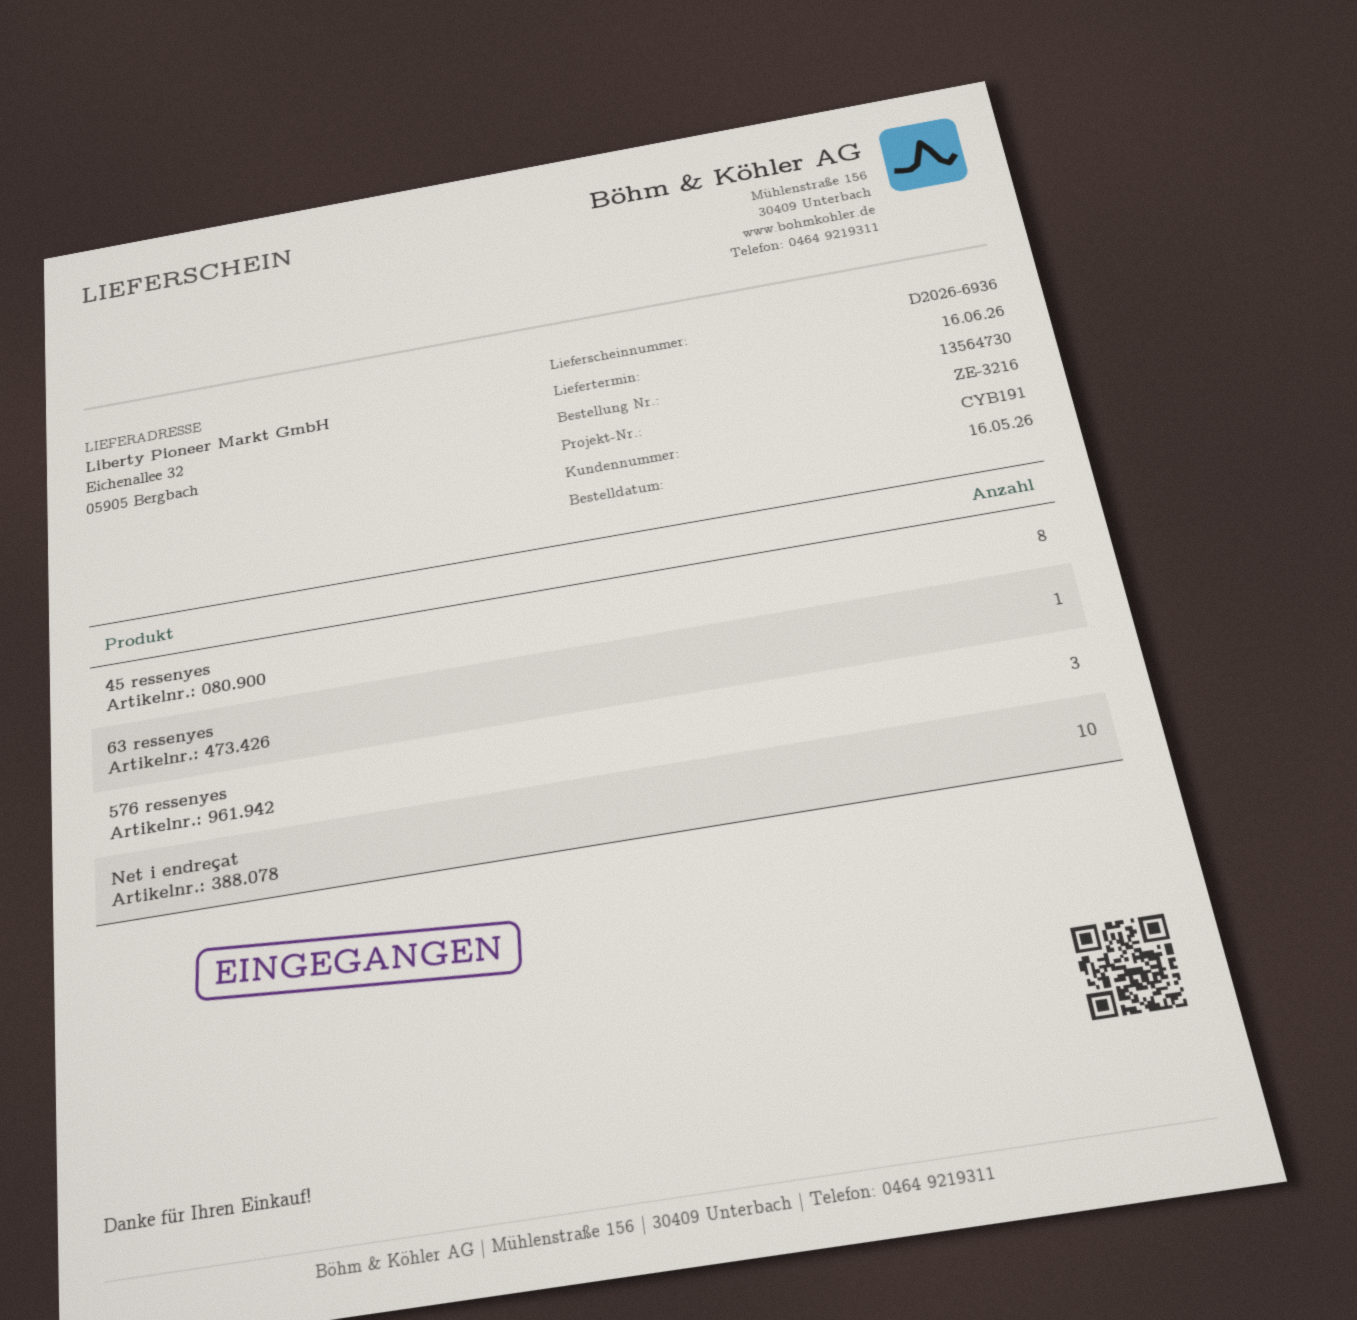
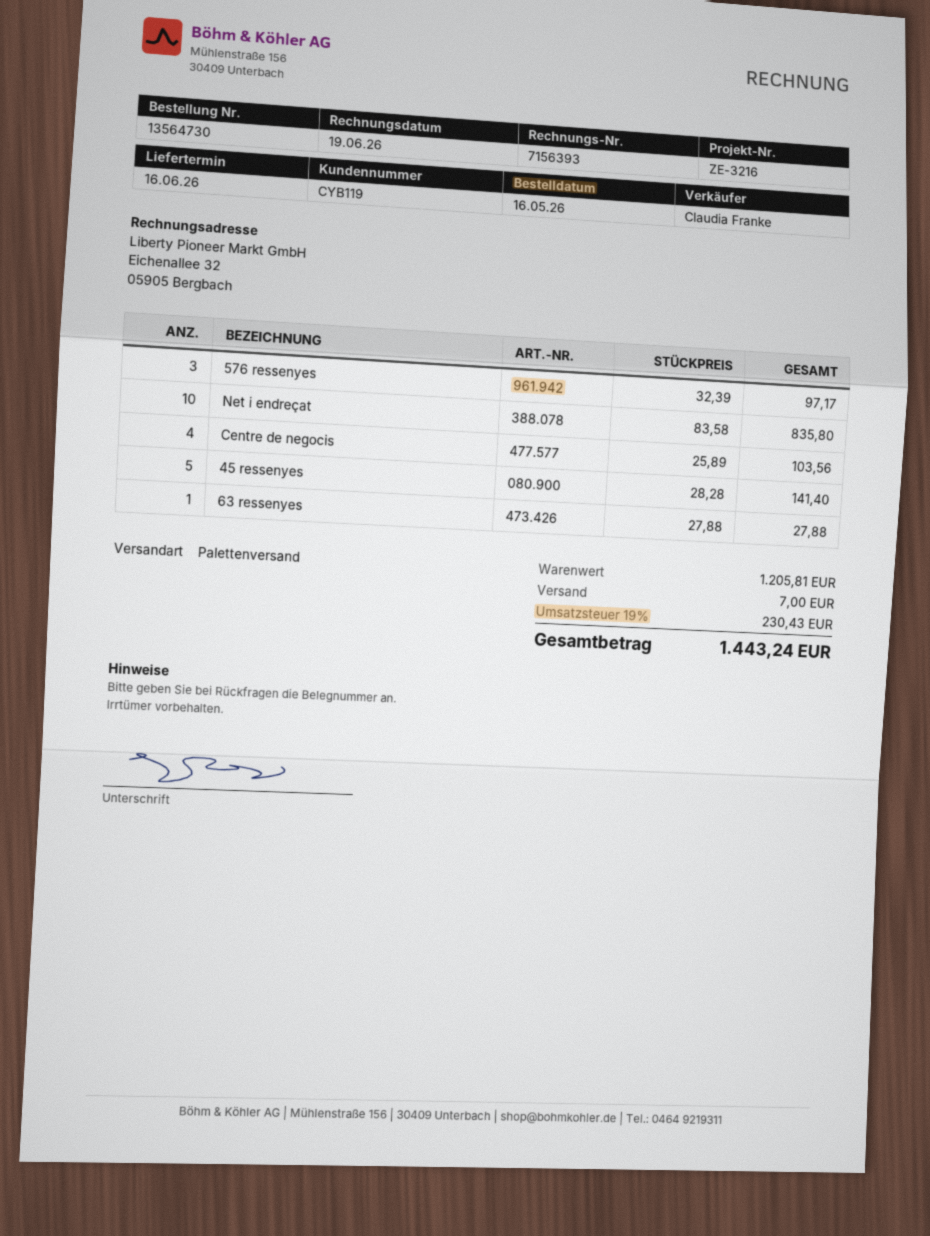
customer number: CYB191 -> CYB119
45 ressenyes: 8 -> 5
Centre de negocis: none -> 4

